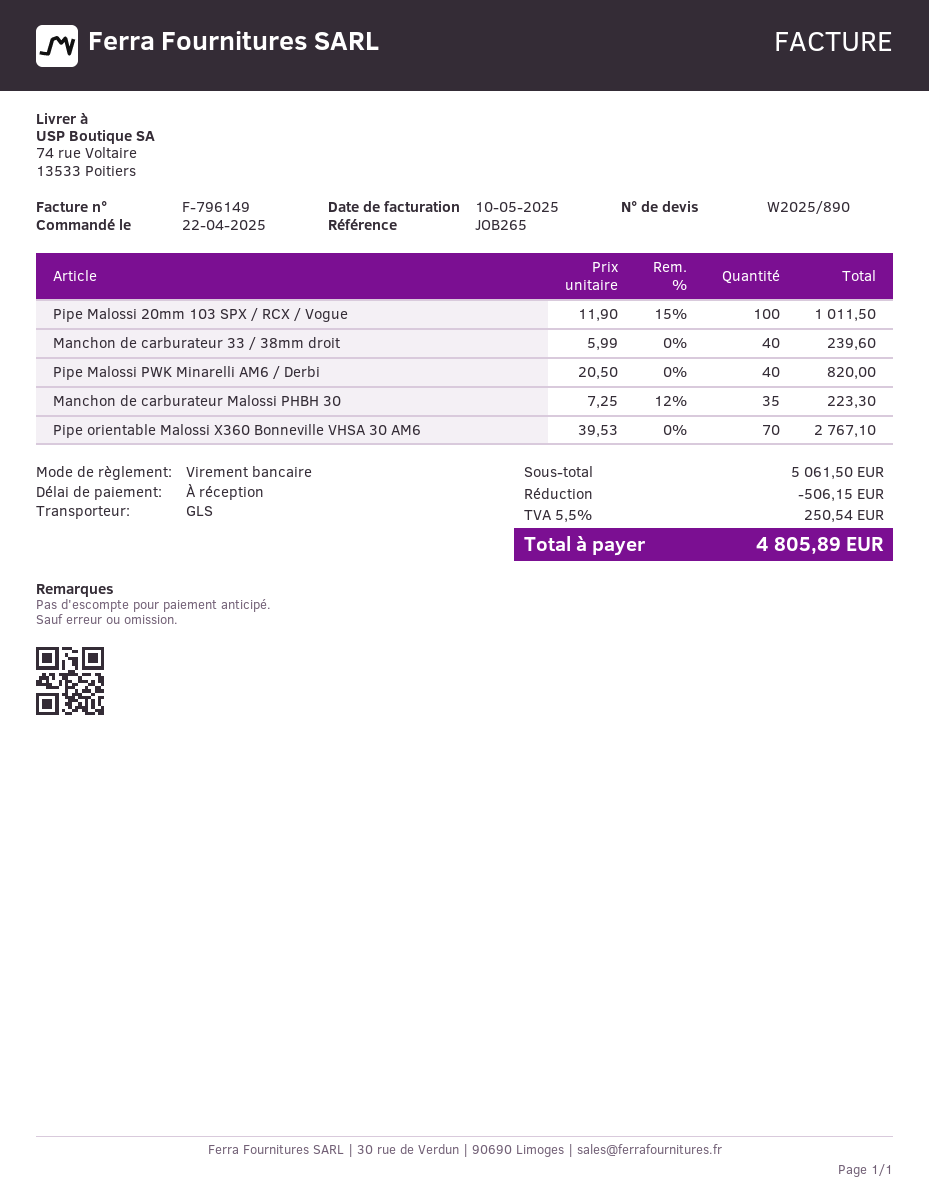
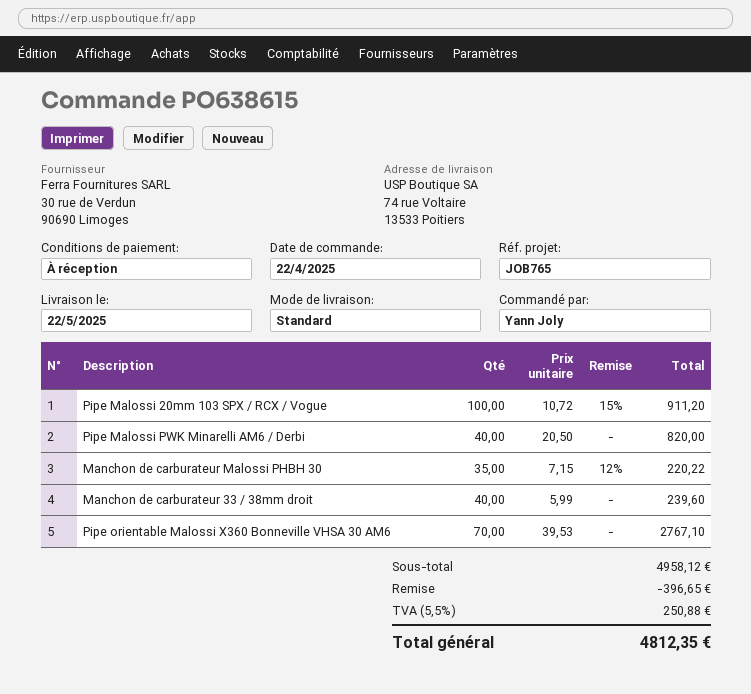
reference: JOB265 -> JOB765
shipping method: GLS -> standard
Pipe Malossi 20mm 103 SPX / RCX / Vogue: 100 x 11.90 - 15% = 1011.50 -> 100 x 10.72 - 15% = 911.20
Manchon de carburateur Malossi PHBH 30: 35 x 7.25 - 12% = 223.30 -> 35 x 7.15 - 12% = 220.22
subtotal: 5061.50 -> 4958.12
discount: 506.15 -> 396.65
tax: 5.5% = 250.54 -> 5.5% = 250.88
total: 4805.89 -> 4812.35

